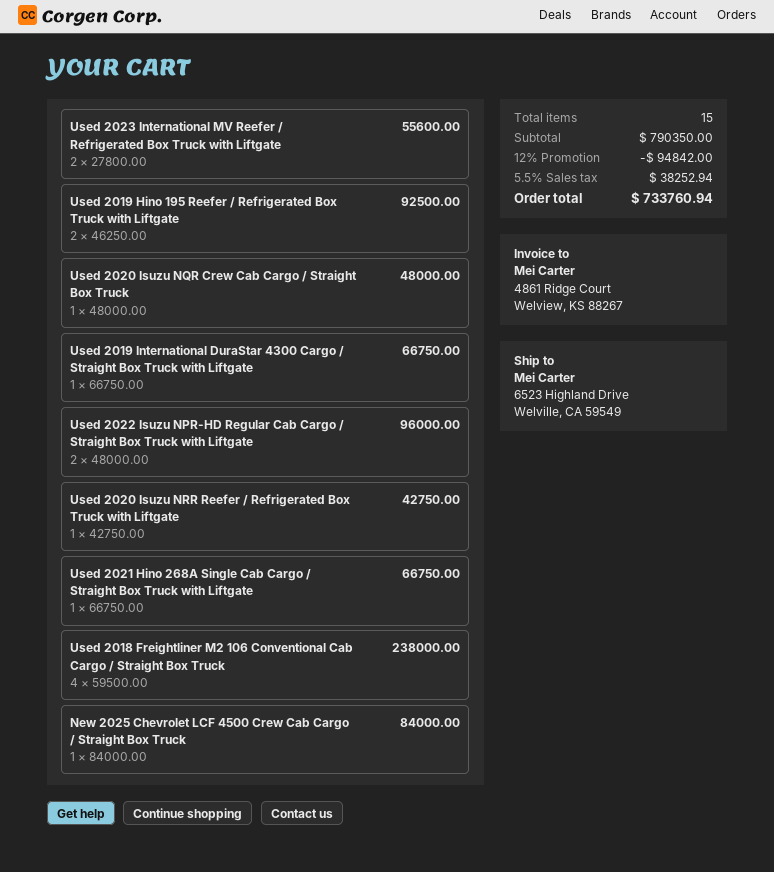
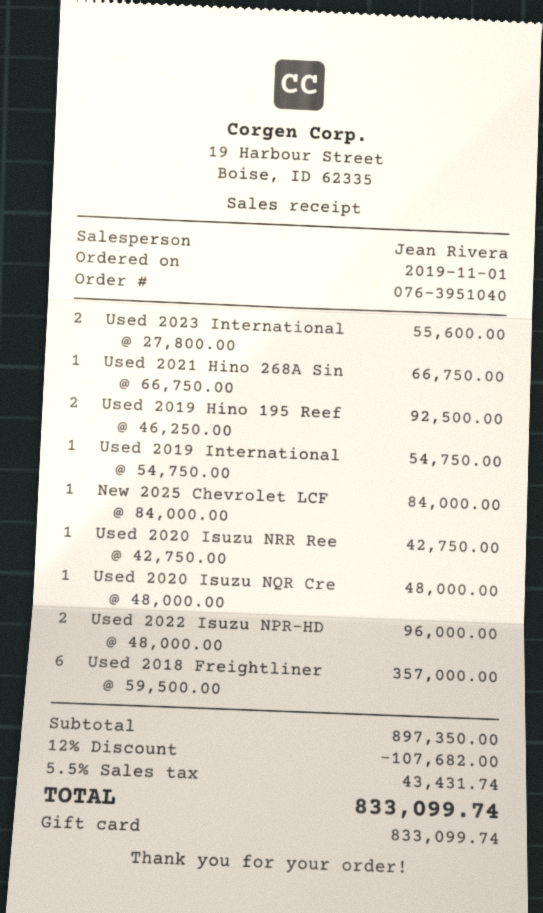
Used 2019 International DuraStar 4300 Cargo / Straight Box Truck with Liftgate: 1 x 66750.00 = 66750.00 -> 1 x 54750.00 = 54750.00
Used 2018 Freightliner M2 106 Conventional Cab Cargo / Straight Box Truck: 4 x 59500.00 = 238000.00 -> 6 x 59500.00 = 357000.00
subtotal: 790350.00 -> 897350.00
discount: 12% = 94842.00 -> 12% = 107682.00
tax: 5.5% = 38252.94 -> 5.5% = 43431.74
total: 733760.94 -> 833099.74

